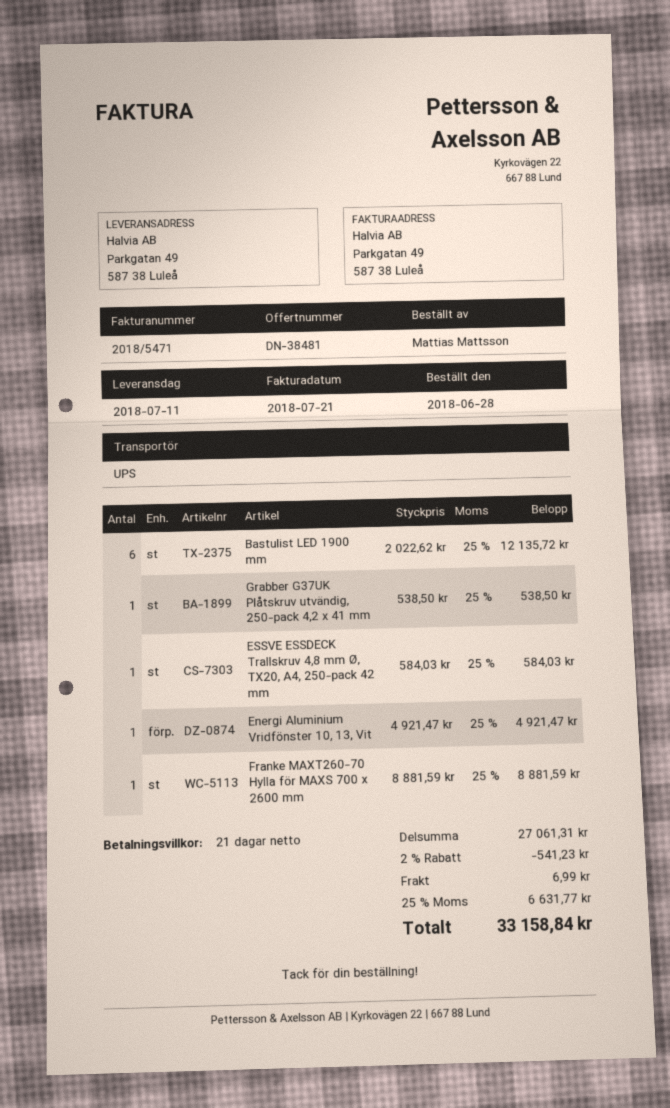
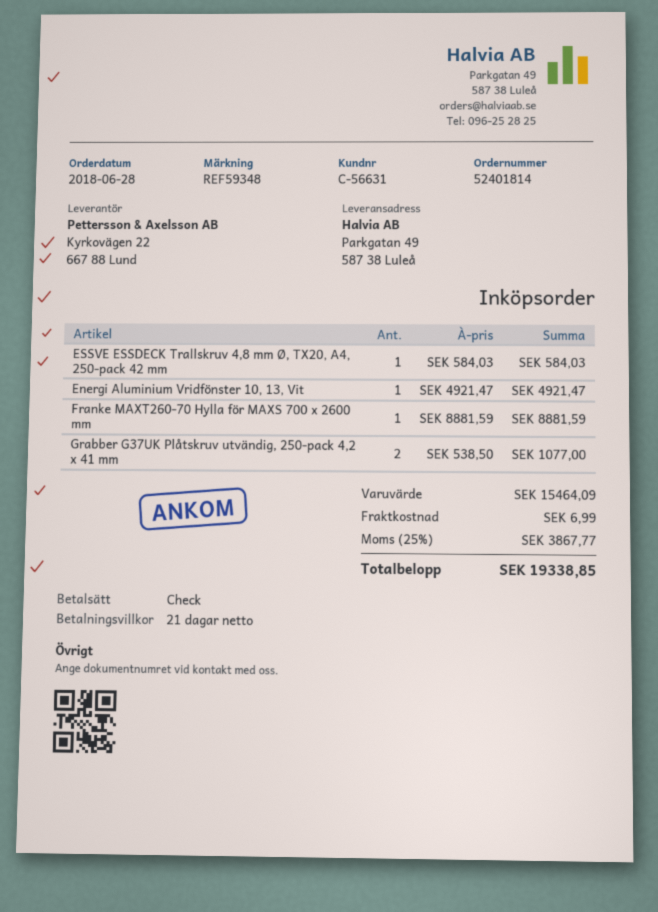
Bastulist LED 1900 mm: 6 x 2022.62 = 12135.72 -> none
Grabber G37UK Plåtskruv utvändig, 250-pack 4,2 x 41 mm: 1 x 538.50 = 538.50 -> 2 x 538.50 = 1077.00
subtotal: 27061.31 -> 15464.09
discount: 2% = 541.23 -> none
tax: 25% = 6631.77 -> 25% = 3867.77
total: 33158.84 -> 19338.85

